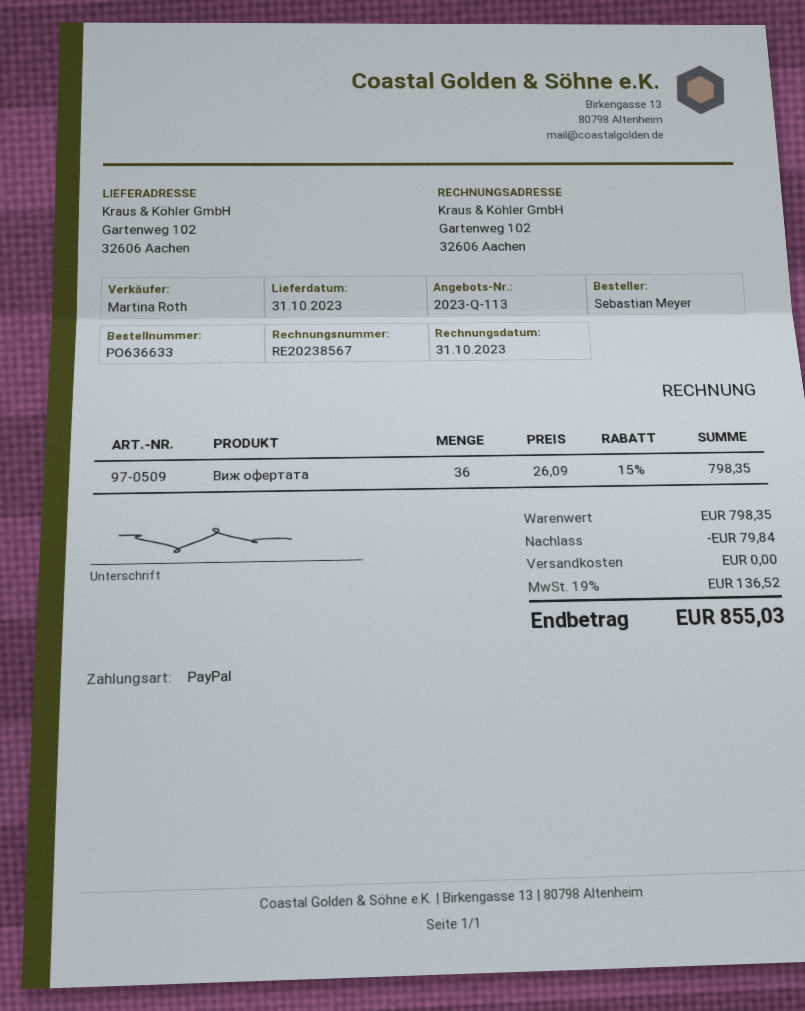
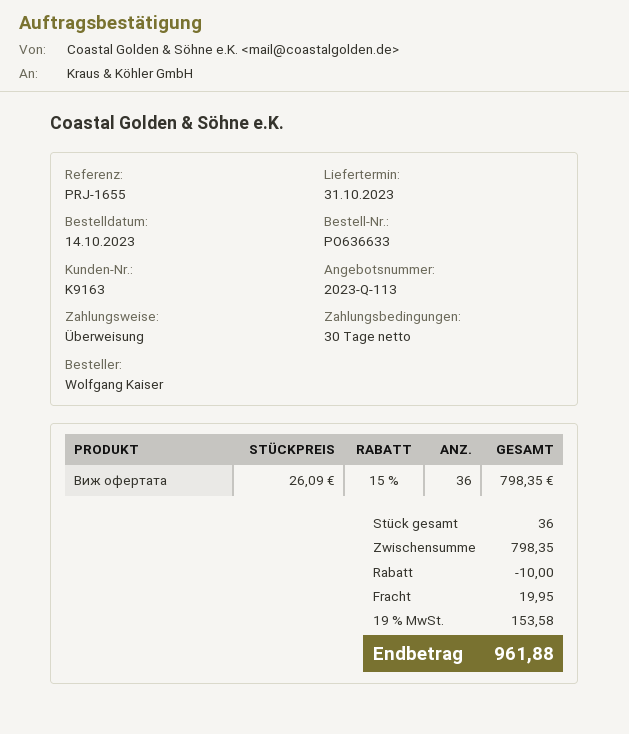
ordered by: Sebastian Meyer -> Wolfgang Kaiser
payment method: PayPal -> bank transfer
discount: 79.84 -> 10.00
shipping: 0.00 -> 19.95
tax: 19% = 136.52 -> 19% = 153.58
total: 855.03 -> 961.88

